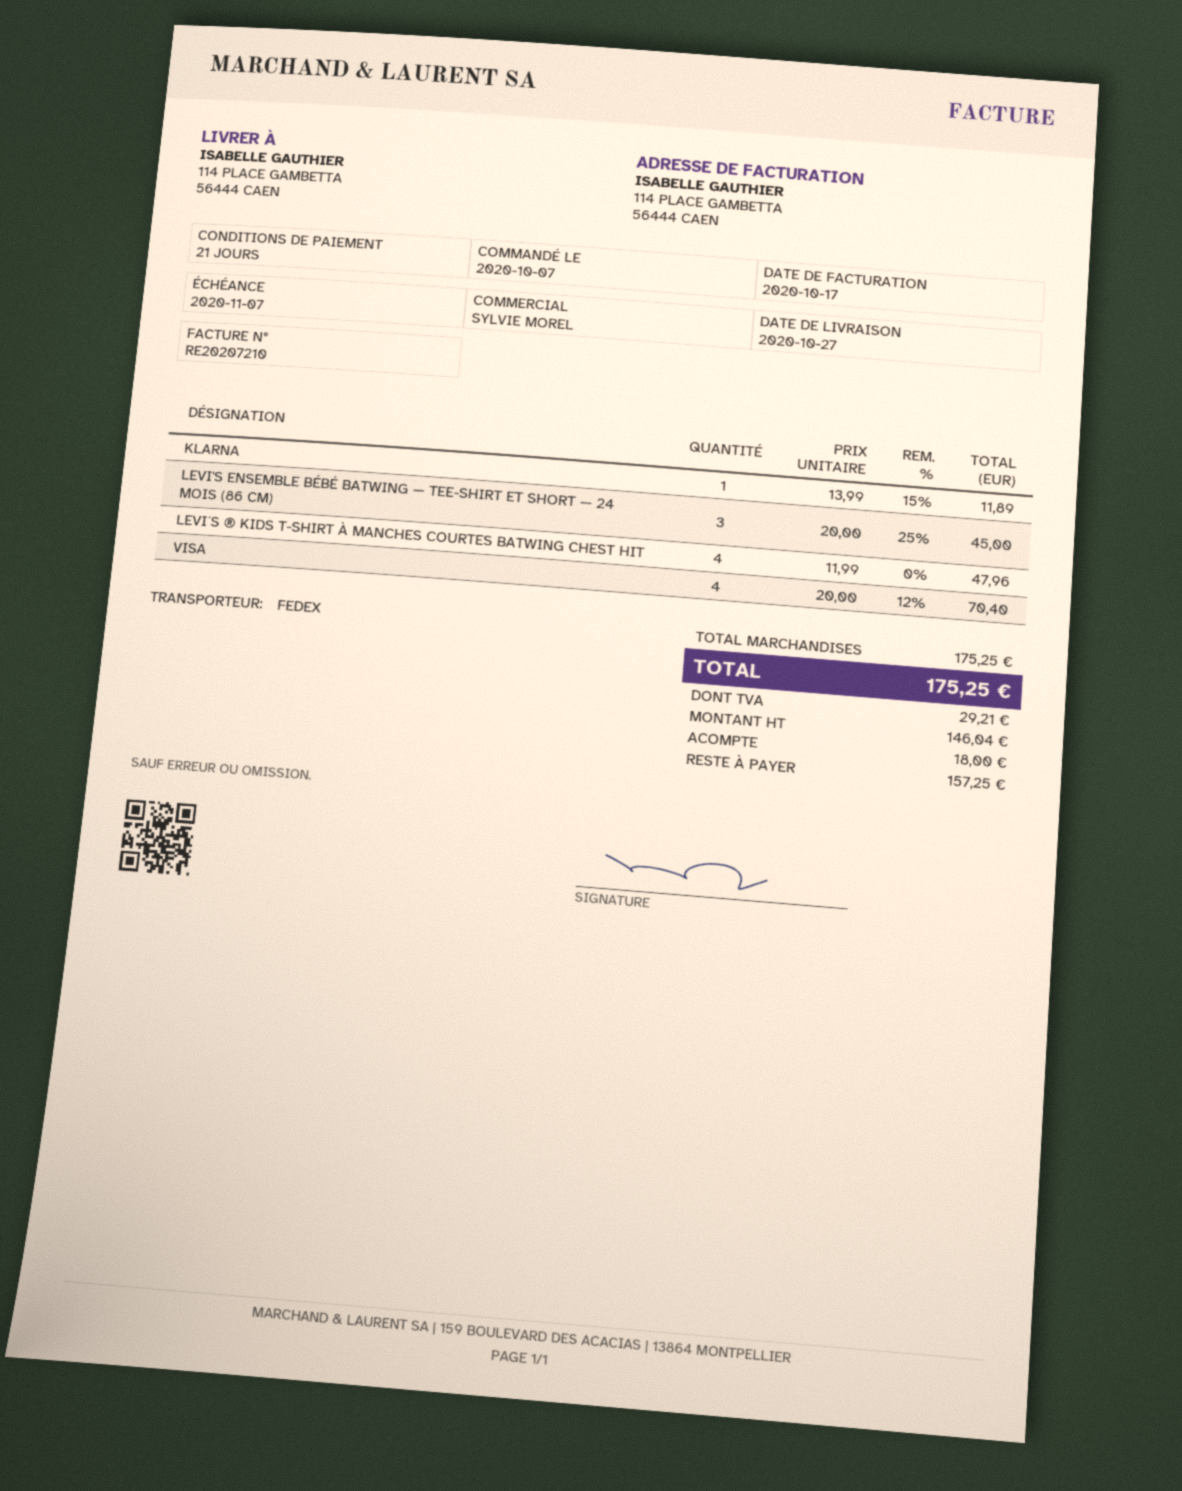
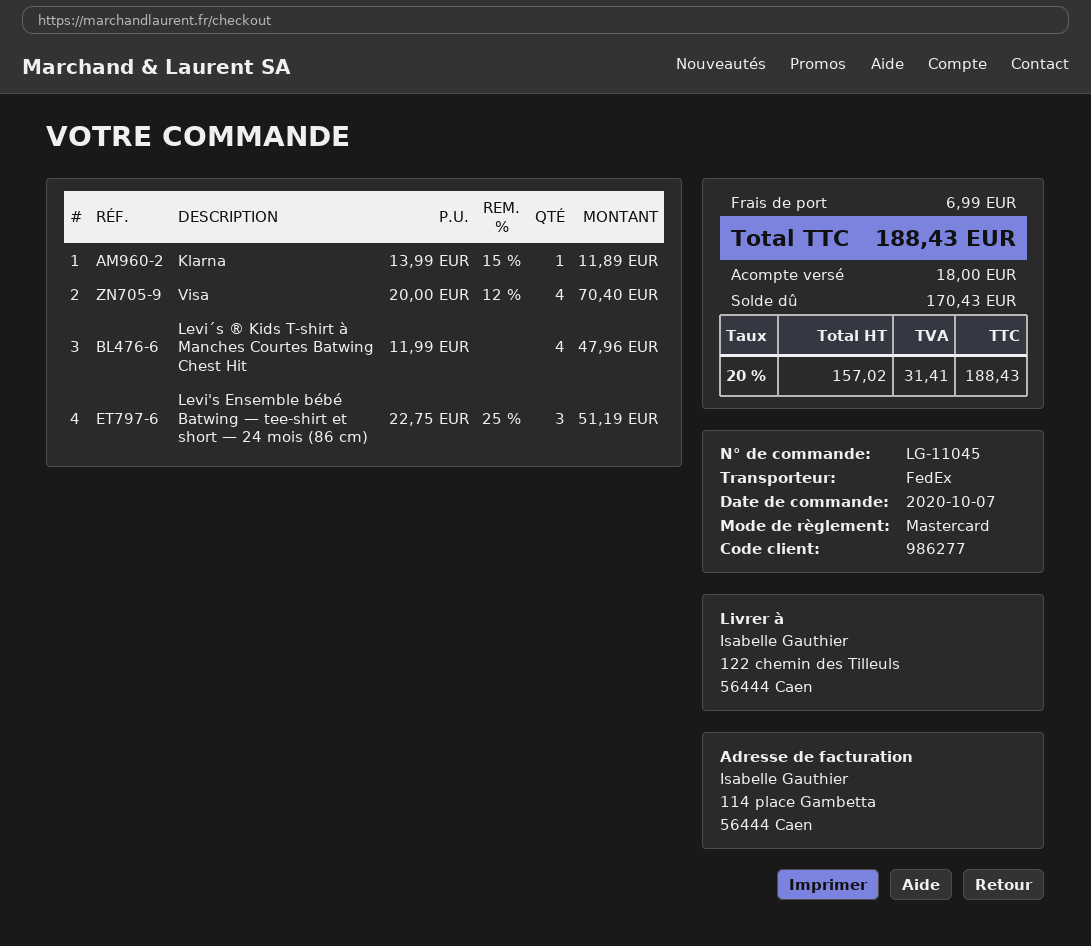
ship to: 114 PLACE GAMBETTA, 56444 CAEN -> 122 chemin des Tilleuls, 56444 Caen
LEVI'S ENSEMBLE BÉBÉ BATWING — TEE-SHIRT ET SHORT — 24 MOIS (86 CM): 3 x 20.00 - 25% = 45.00 -> 3 x 22.75 - 25% = 51.19
shipping: none -> 6.99
net: 146.04 -> 157.02
tax: 29.21 -> 31.41
total: 175.25 -> 188.43
balance: 157.25 -> 170.43

